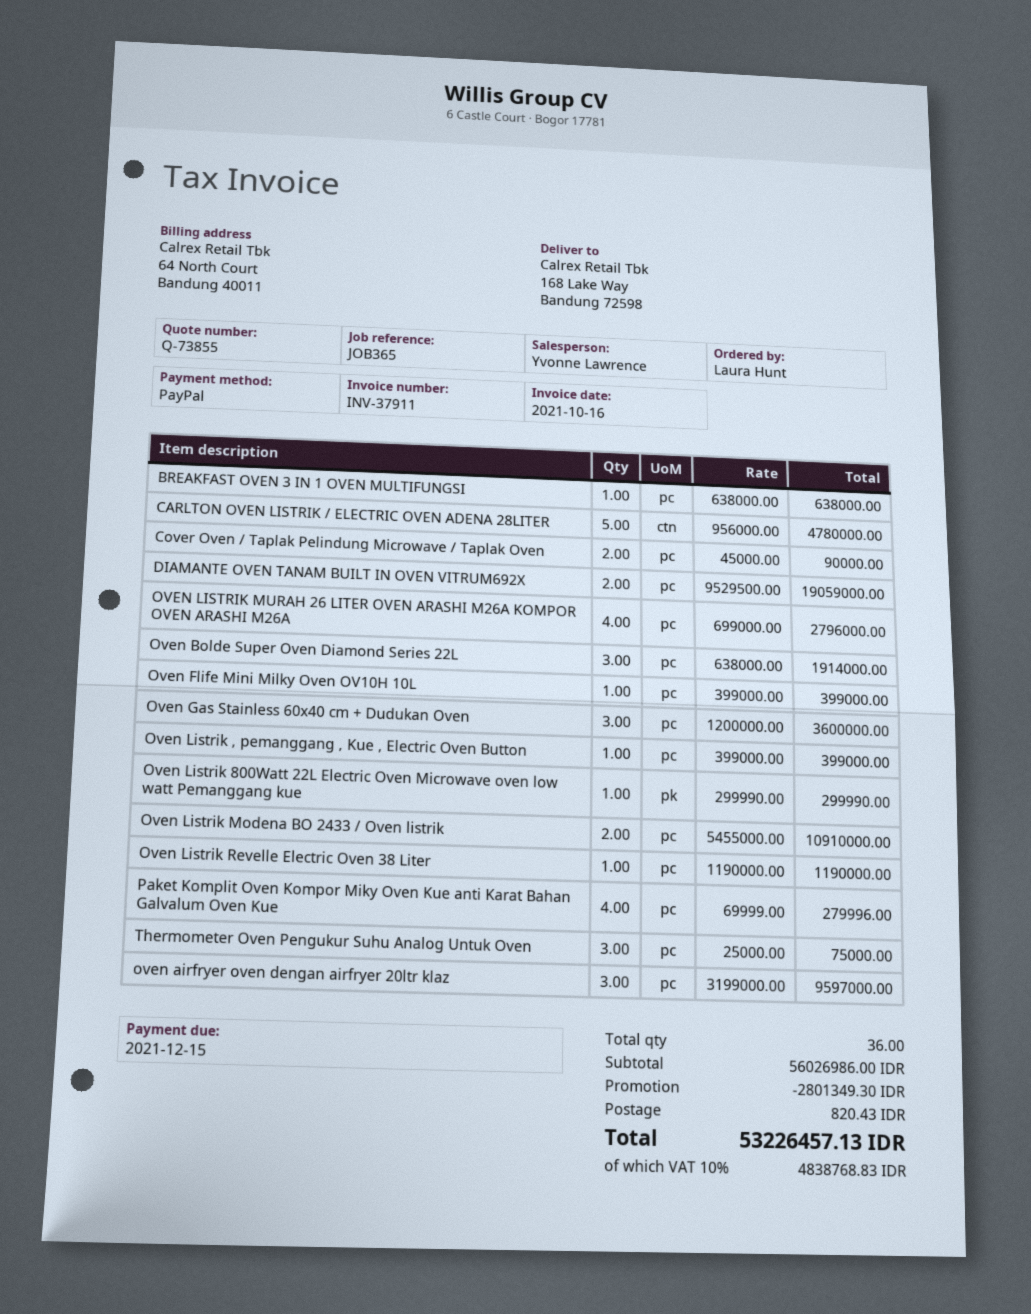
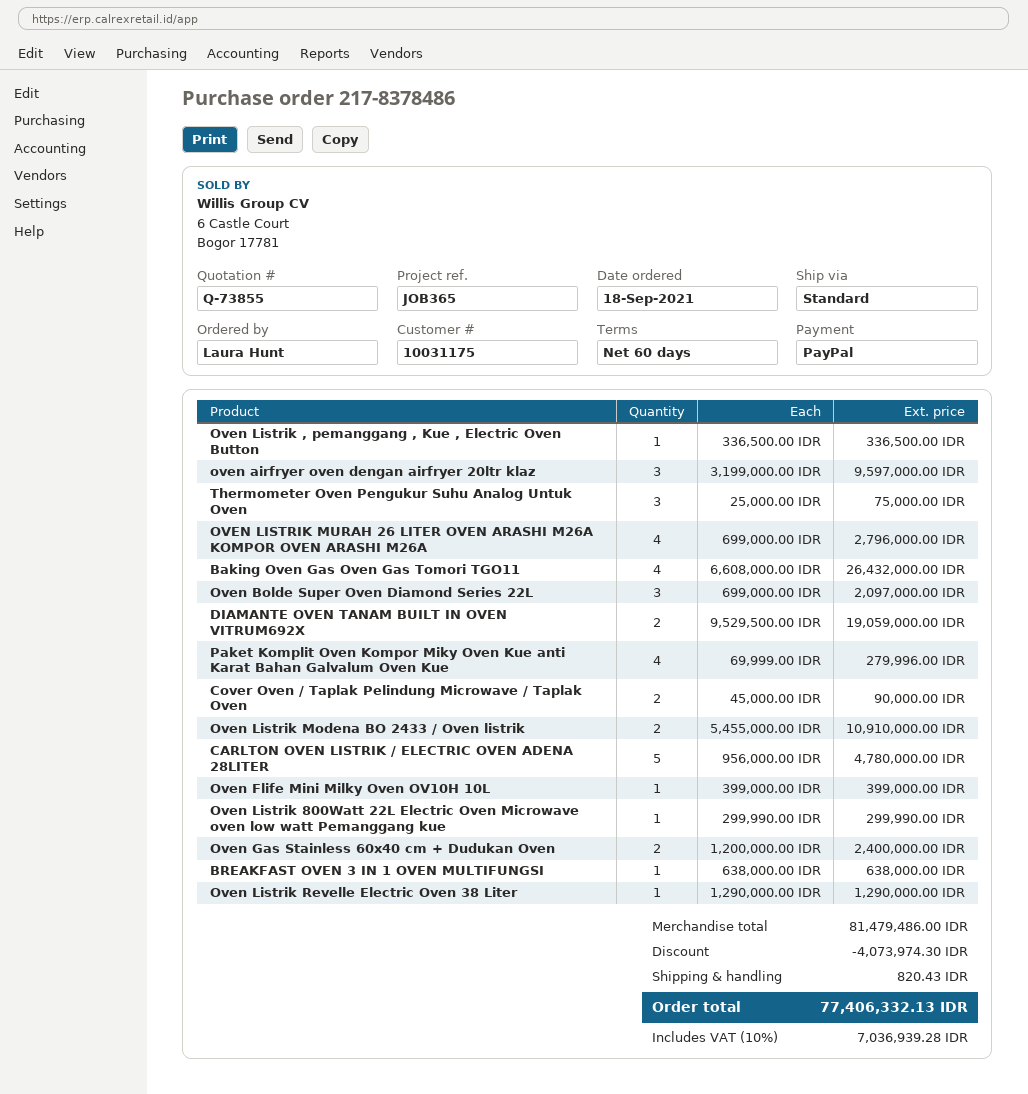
Oven Bolde Super Oven Diamond Series 22L: 3 x 638000.00 = 1914000.00 -> 3 x 699000.00 = 2097000.00
Oven Gas Stainless 60x40 cm + Dudukan Oven: 3 x 1200000.00 = 3600000.00 -> 2 x 1200000.00 = 2400000.00
Oven Listrik , pemanggang , Kue , Electric Oven Button: 1 x 399000.00 = 399000.00 -> 1 x 336500.00 = 336500.00
Oven Listrik Revelle Electric Oven 38 Liter: 1 x 1190000.00 = 1190000.00 -> 1 x 1290000.00 = 1290000.00
Baking Oven Gas Oven Gas Tomori TGO11: none -> 4 x 6608000.00 = 26432000.00
subtotal: 56026986.00 -> 81479486.00
discount: 2801349.30 -> 4073974.30
tax: 10% = 4838768.83 -> 10% = 7036939.28
total: 53226457.13 -> 77406332.13

